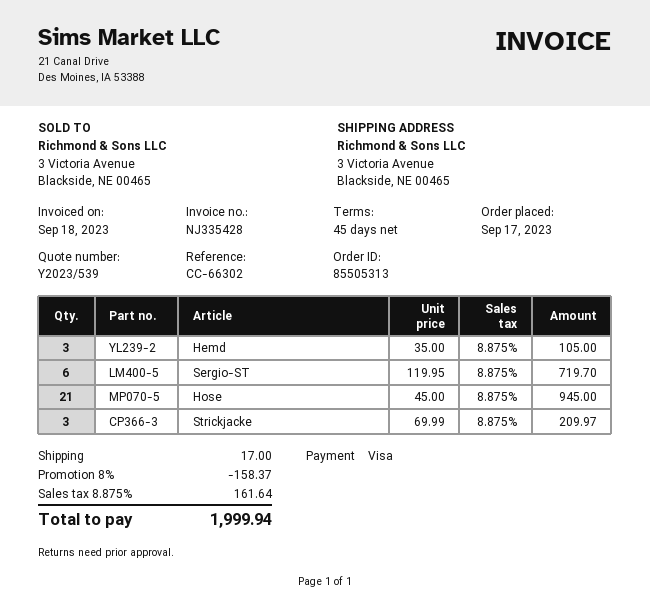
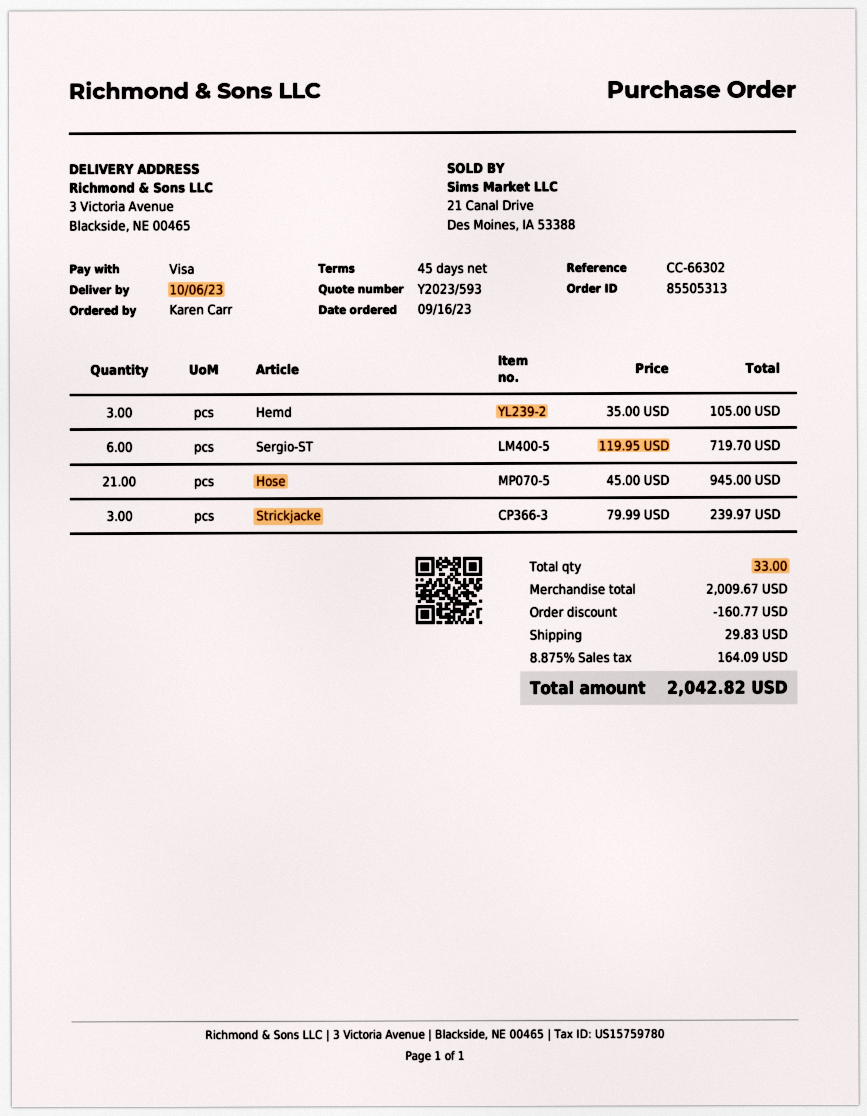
quote number: Y2023/539 -> Y2023/593
order date: 2023-09-17 -> 2023-09-16
Strickjacke: 3 x 69.99 = 209.97 -> 3 x 79.99 = 239.97
discount: 158.37 -> 160.77
shipping: 17.00 -> 29.83
tax: 8.875% = 161.64 -> 8.875% = 164.09
total: 1999.94 -> 2042.82

